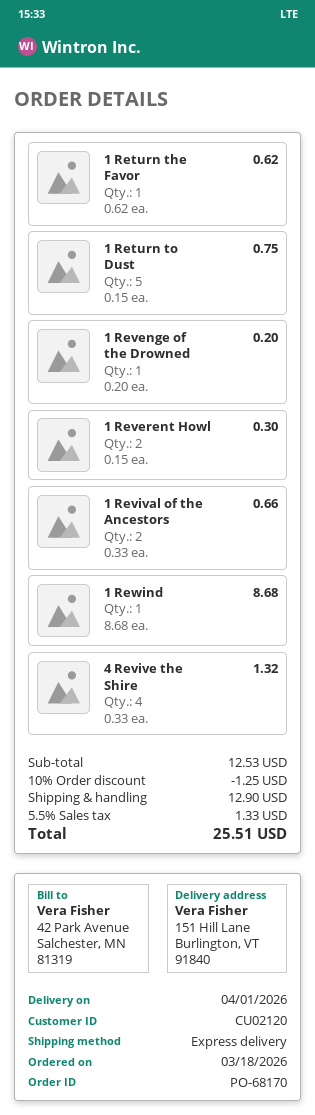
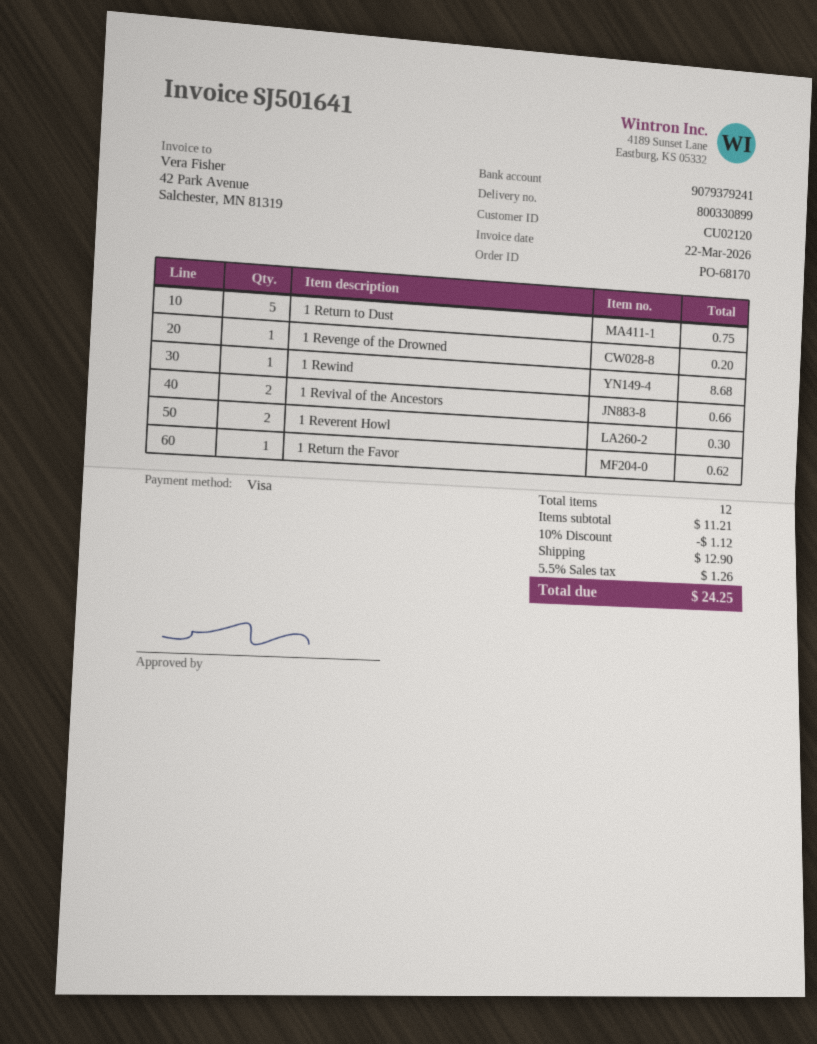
4 Revive the Shire: 4 for 1.32 -> none
subtotal: 12.53 -> 11.21
discount: 10% = 1.25 -> 10% = 1.12
tax: 5.5% = 1.33 -> 5.5% = 1.26
total: 25.51 -> 24.25

